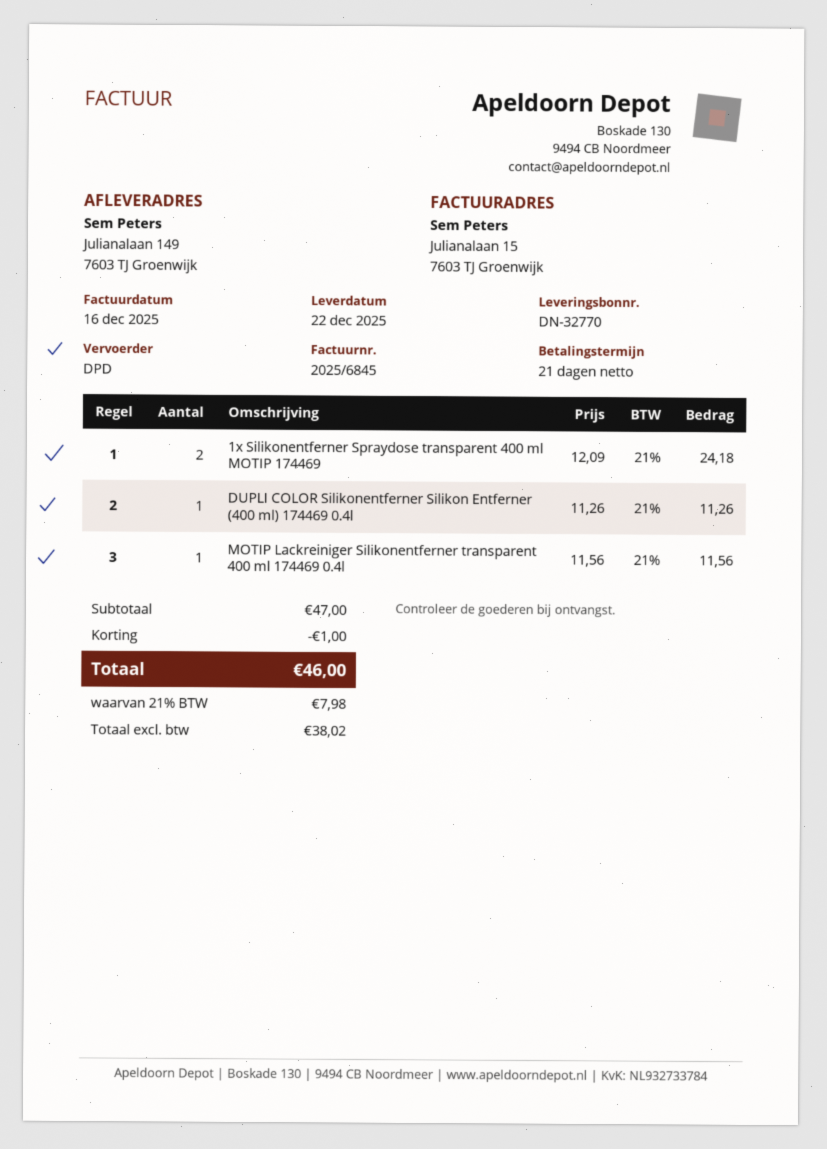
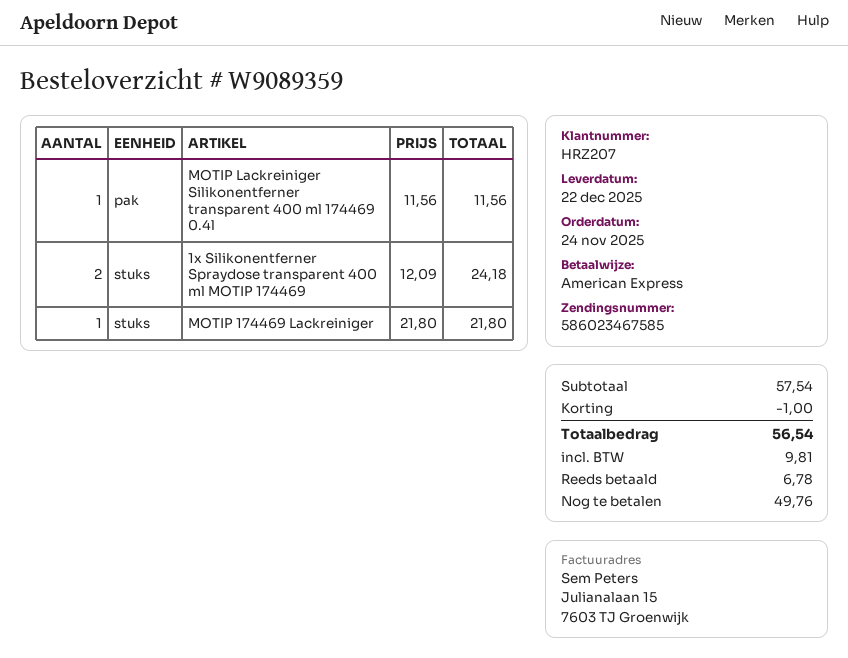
DUPLI COLOR Silikonentferner Silikon Entferner (400 ml) 174469 0.4l: 1 x 11.26 = 11.26 -> none
MOTIP 174469 Lackreiniger: none -> 1 x 21.80 = 21.80
subtotal: 47.00 -> 57.54
tax: 7.98 -> 9.81
total: 46.00 -> 56.54

